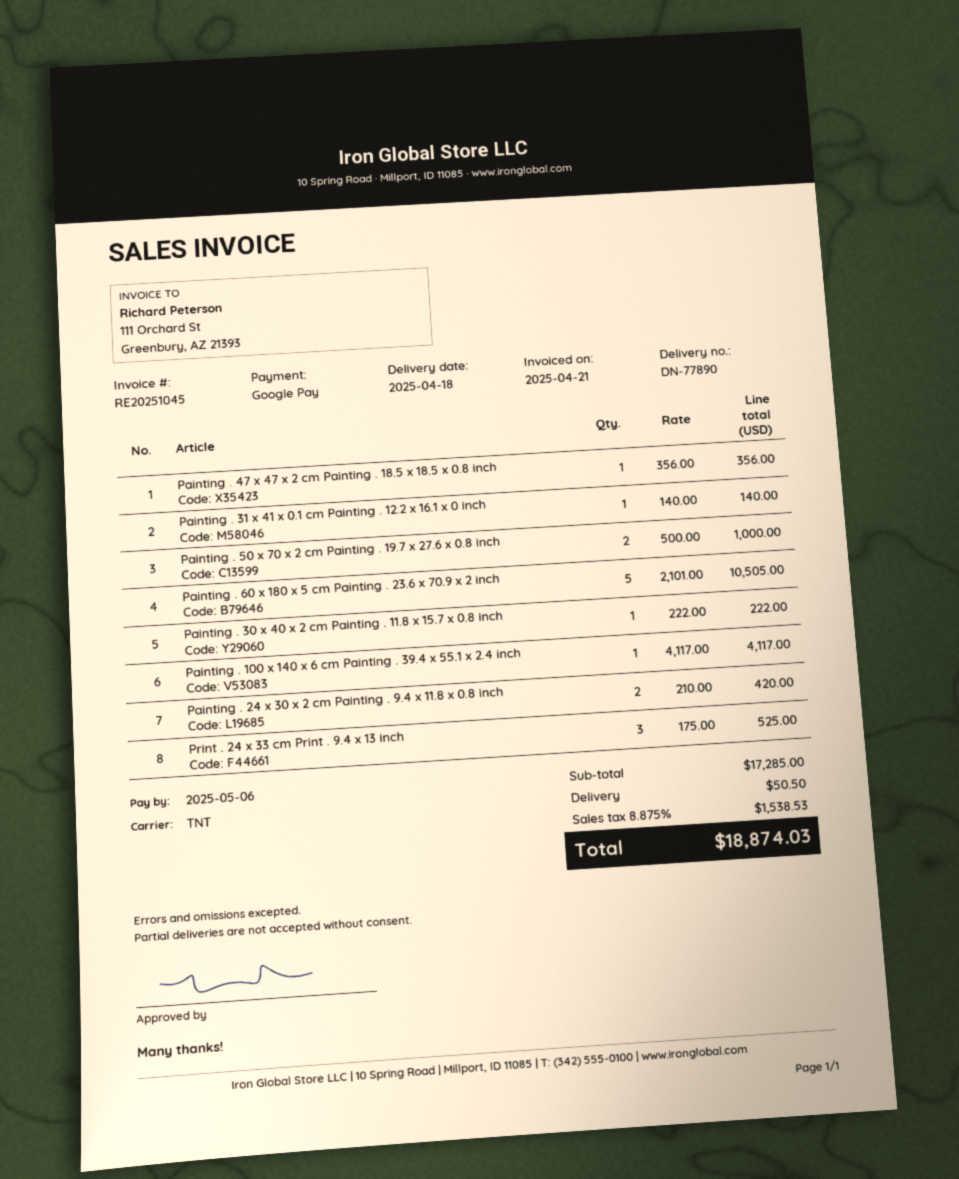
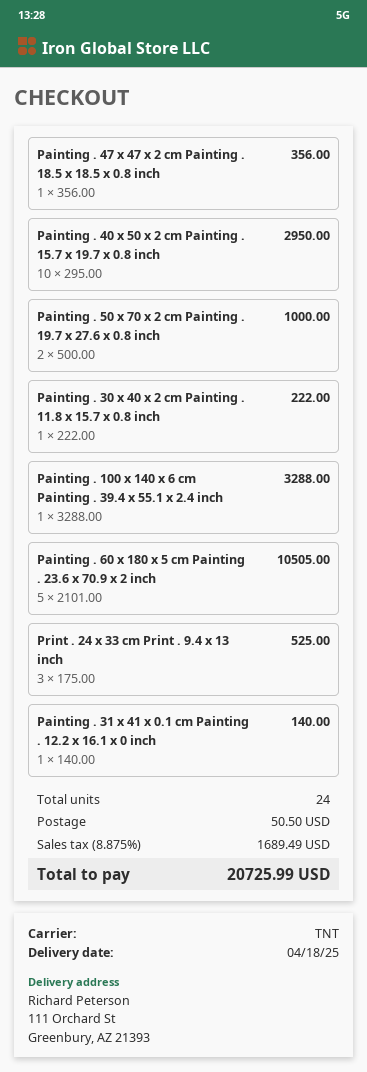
Painting . 100 x 140 x 6 cm Painting . 39.4 x 55.1 x 2.4 inch: 1 x 4117.00 = 4117.00 -> 1 x 3288.00 = 3288.00
Painting . 24 x 30 x 2 cm Painting . 9.4 x 11.8 x 0.8 inch: 2 x 210.00 = 420.00 -> none
Painting . 40 x 50 x 2 cm Painting . 15.7 x 19.7 x 0.8 inch: none -> 10 x 295.00 = 2950.00
tax: 8.875% = 1538.53 -> 8.875% = 1689.49
total: 18874.03 -> 20725.99

